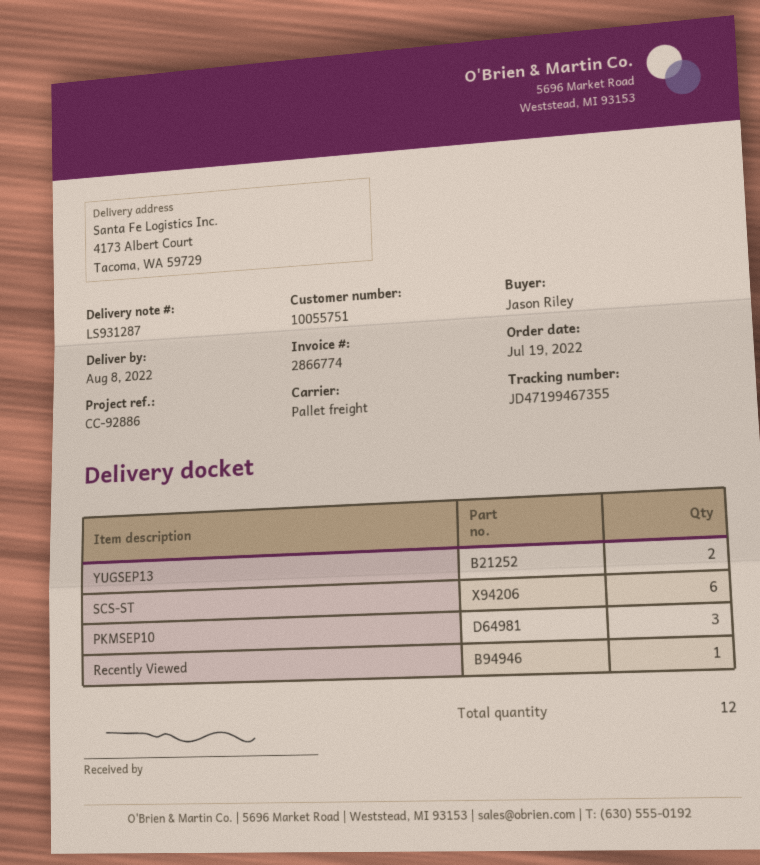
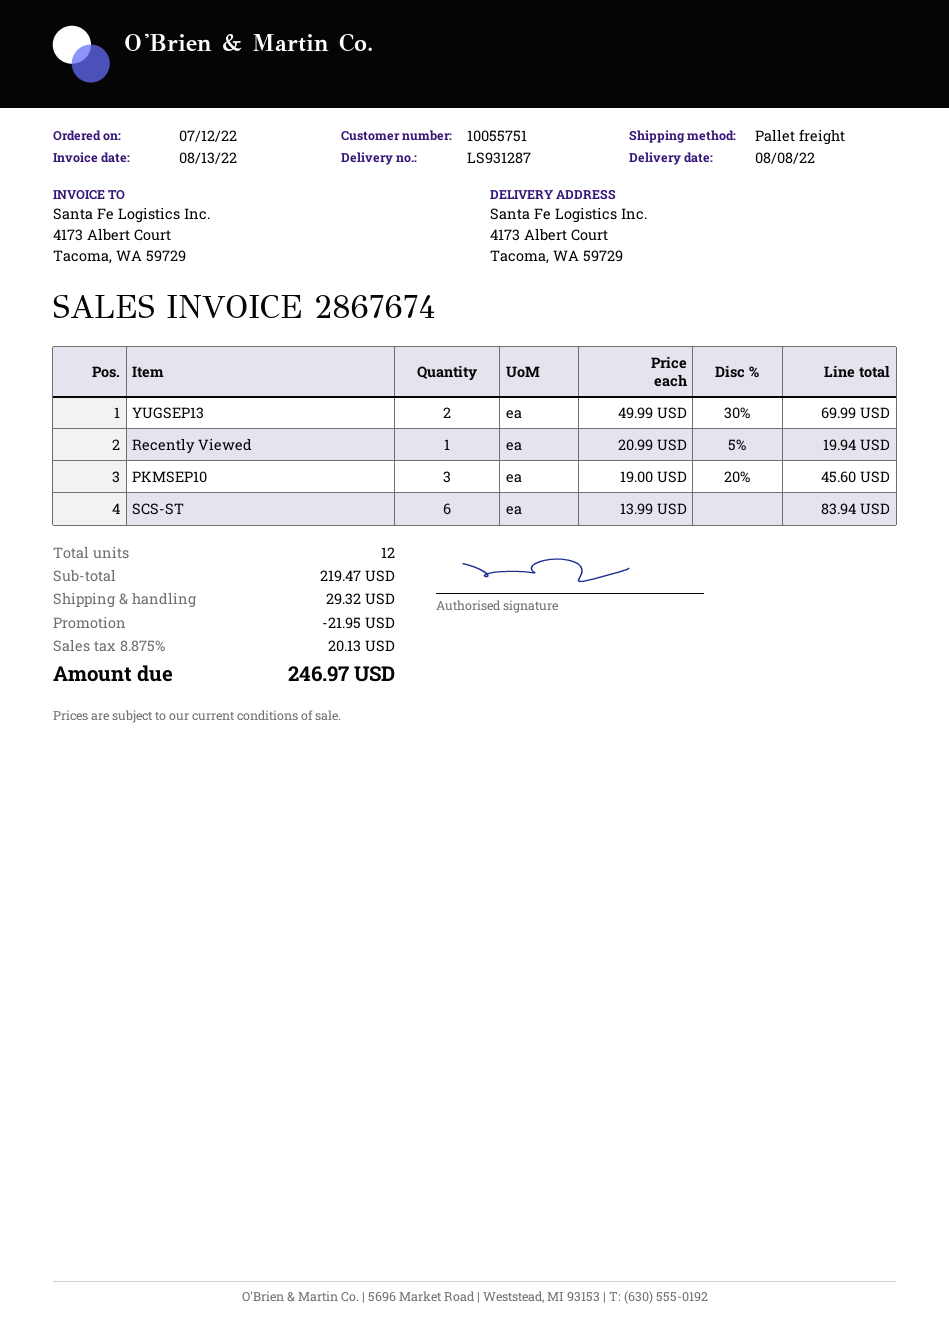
order date: 2022-07-19 -> 2022-07-12
invoice number: 2866774 -> 2867674

